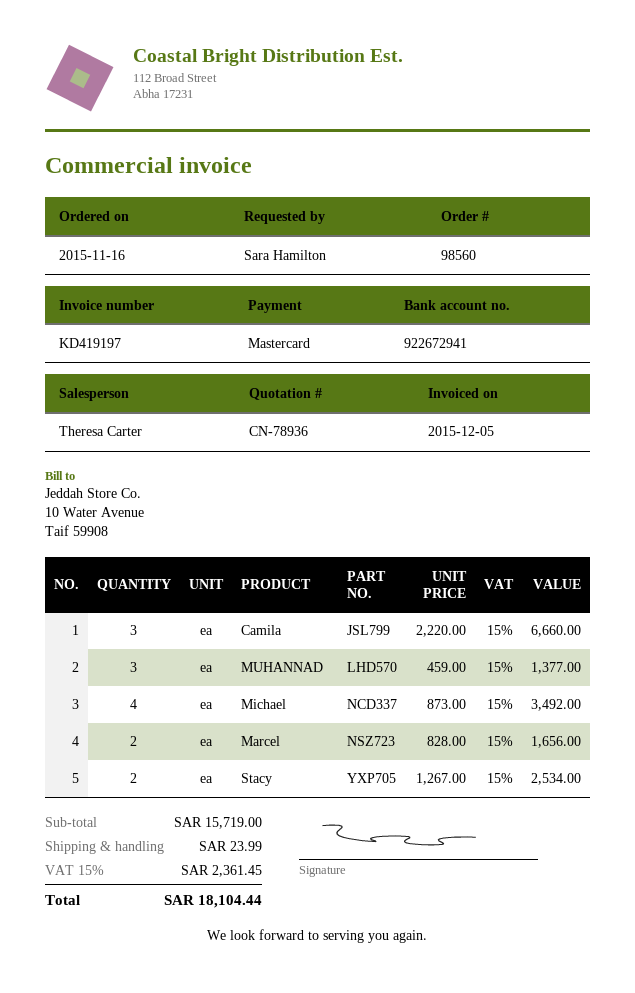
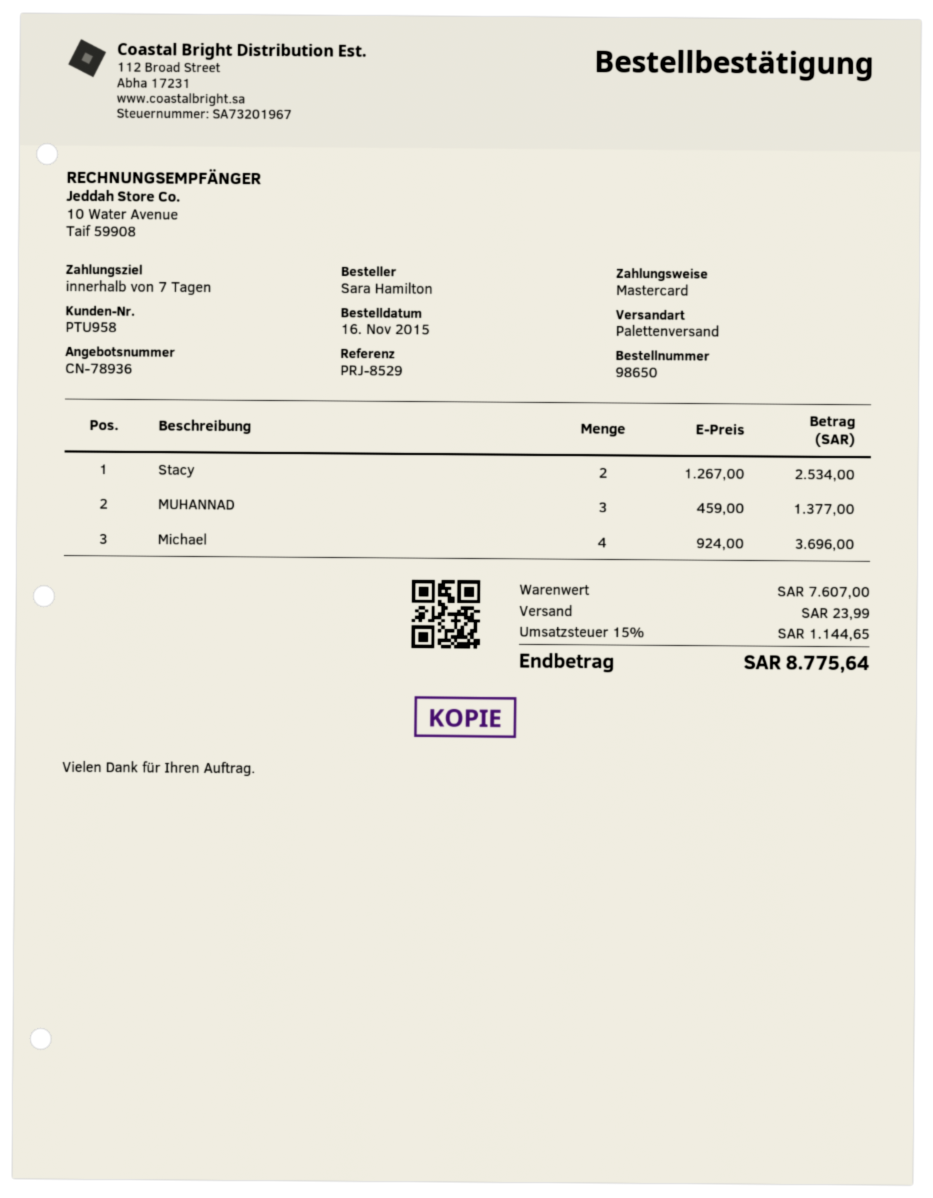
order number: 98560 -> 98650
Camila: 3 x 2220.00 = 6660.00 -> none
Michael: 4 x 873.00 = 3492.00 -> 4 x 924.00 = 3696.00
Marcel: 2 x 828.00 = 1656.00 -> none
subtotal: 15719.00 -> 7607.00
tax: 15% = 2361.45 -> 15% = 1144.65
total: 18104.44 -> 8775.64

